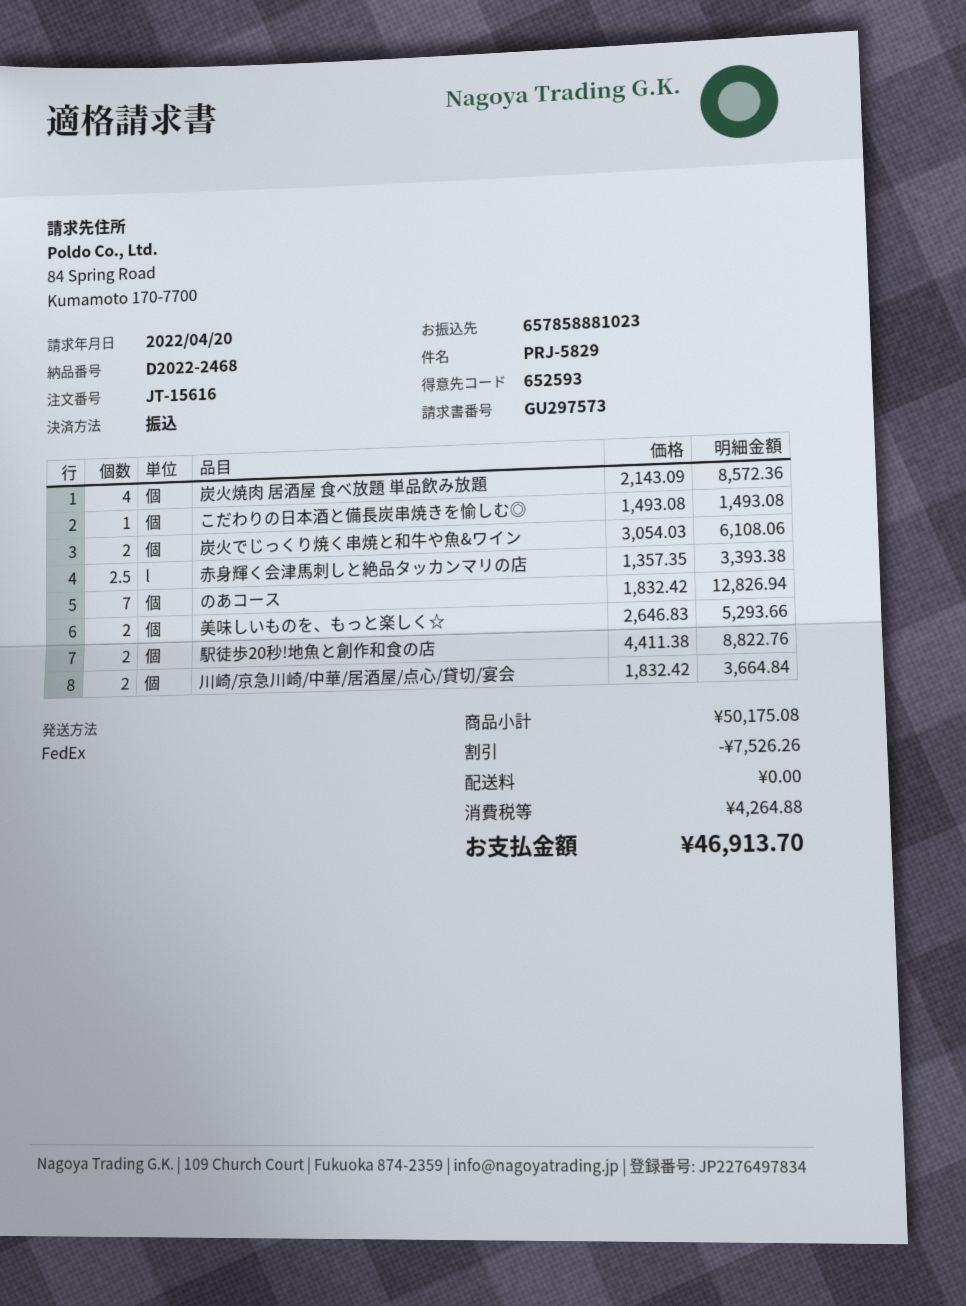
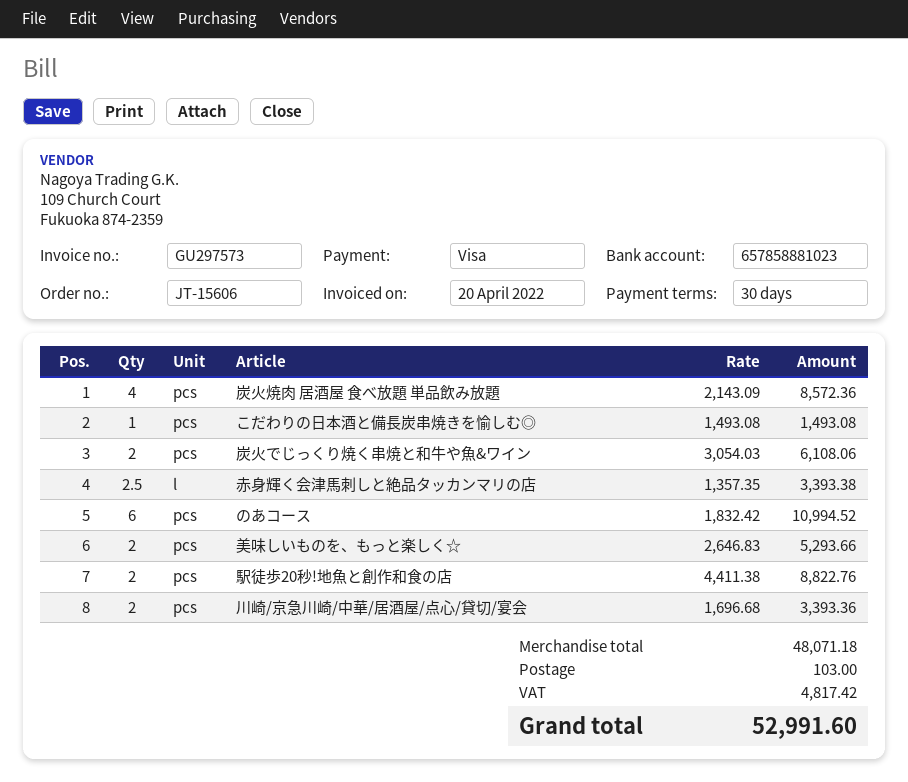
order number: JT-15616 -> JT-15606
payment method: bank transfer -> Visa
のあコース: 7 x 1832.42 = 12826.94 -> 6 x 1832.42 = 10994.52
川崎/京急川崎/中華/居酒屋/点心/貸切/宴会: 2 x 1832.42 = 3664.84 -> 2 x 1696.68 = 3393.36
subtotal: 50175.08 -> 48071.18
discount: 7526.26 -> none
shipping: 0.00 -> 103.00
tax: 4264.88 -> 4817.42
total: 46913.70 -> 52991.60

